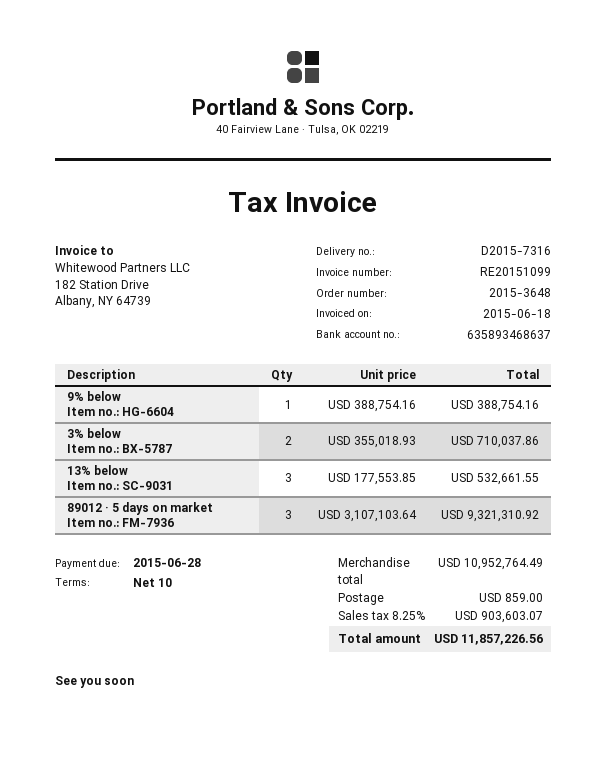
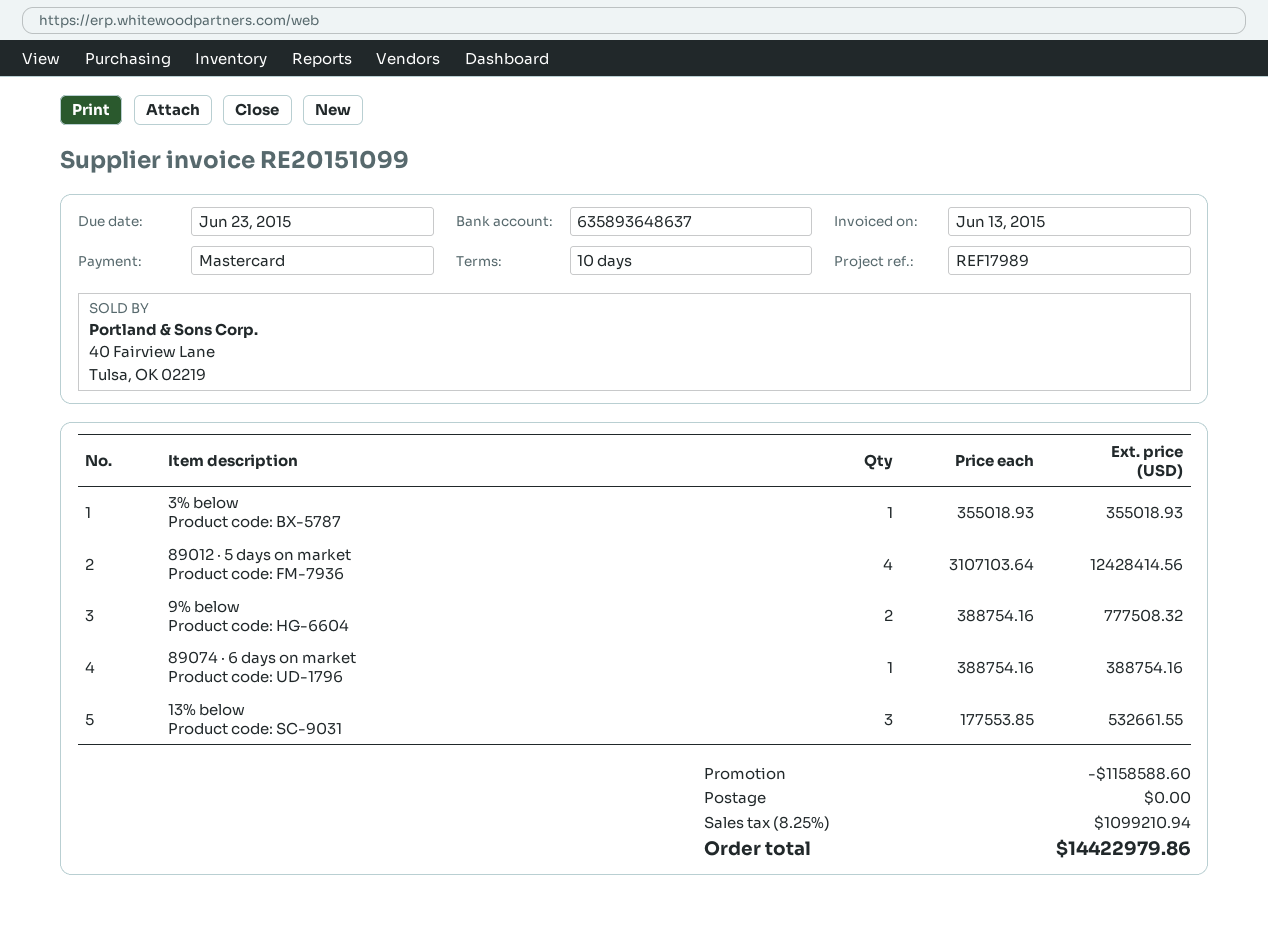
invoice date: 2015-06-18 -> 2015-06-13
due date: 2015-06-28 -> 2015-06-23
bank account: 635893468637 -> 635893648637
9% below: 1 x 388754.16 = 388754.16 -> 2 x 388754.16 = 777508.32
3% below: 2 x 355018.93 = 710037.86 -> 1 x 355018.93 = 355018.93
89012 · 5 days on market: 3 x 3107103.64 = 9321310.92 -> 4 x 3107103.64 = 12428414.56
89074 · 6 days on market: none -> 1 x 388754.16 = 388754.16
discount: none -> 1158588.60
shipping: 859.00 -> 0.00
tax: 8.25% = 903603.07 -> 8.25% = 1099210.94
total: 11857226.56 -> 14422979.86

